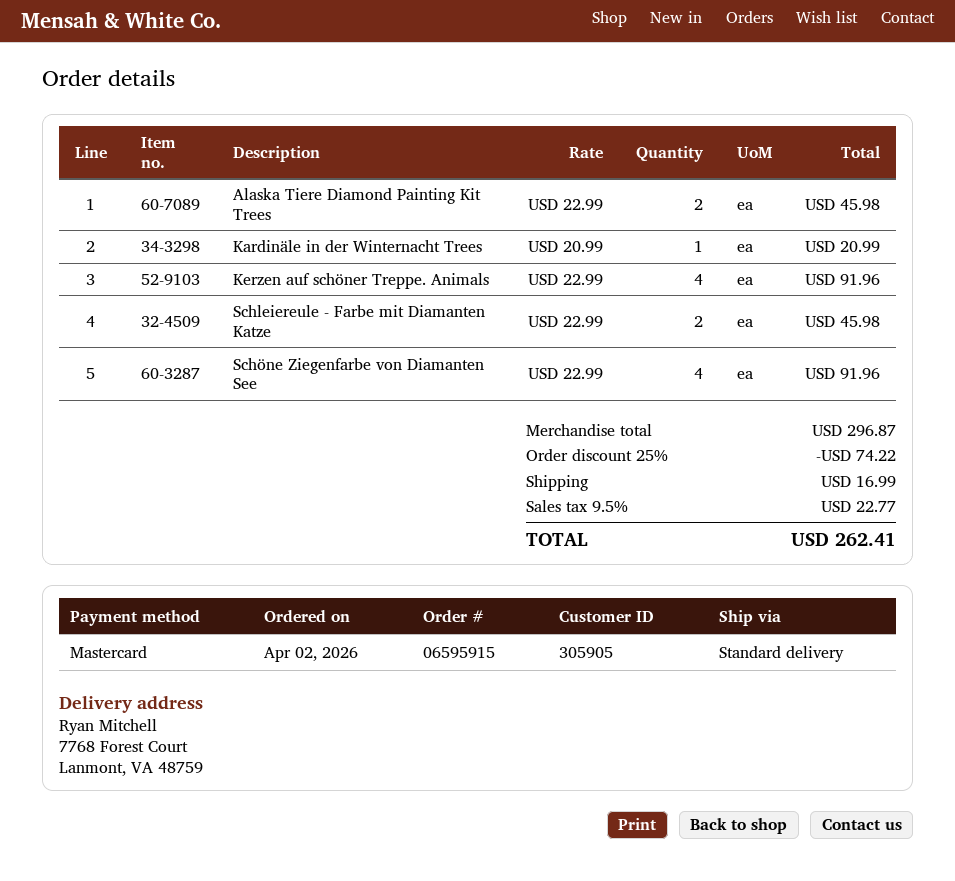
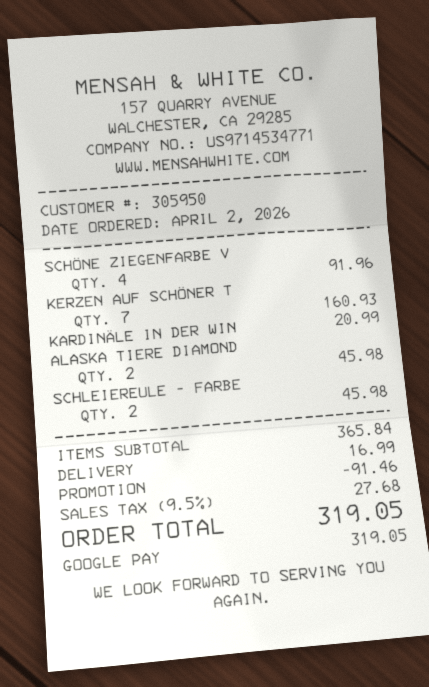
customer number: 305905 -> 305950
payment method: Mastercard -> Google Pay
Kerzen auf schöner Treppe. Animals: 4 for 91.96 -> 7 for 160.93
subtotal: 296.87 -> 365.84
discount: 74.22 -> 91.46
tax: 9.5% = 22.77 -> 9.5% = 27.68
total: 262.41 -> 319.05

